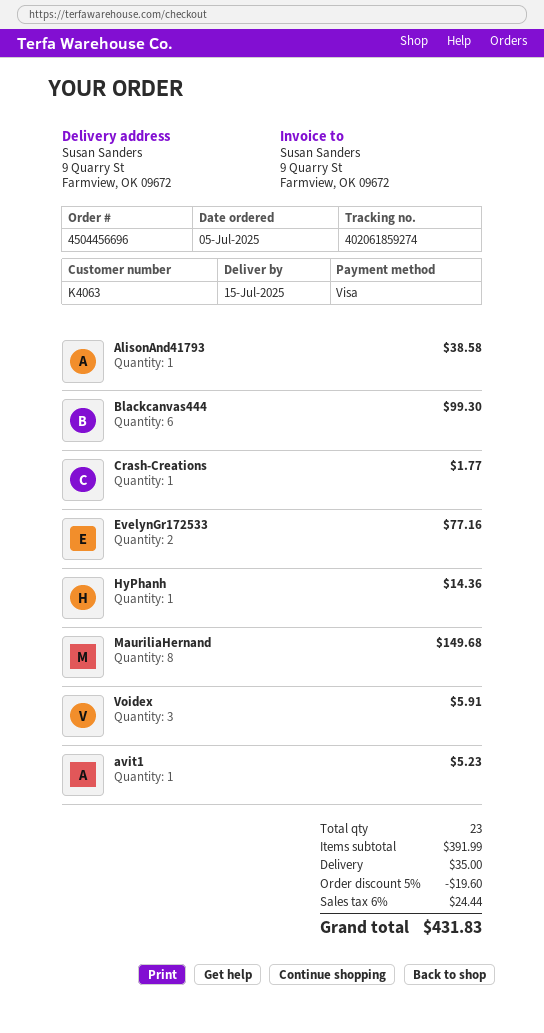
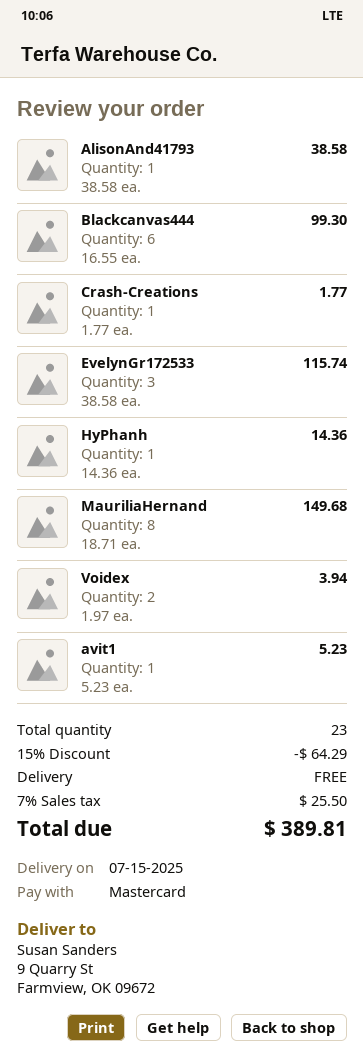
payment method: Visa -> Mastercard
EvelynGr172533: 2 for 77.16 -> 3 for 115.74
Voidex: 3 for 5.91 -> 2 for 3.94
discount: 5% = 19.60 -> 15% = 64.29
shipping: 35.00 -> 0.00
tax: 6% = 24.44 -> 7% = 25.50
total: 431.83 -> 389.81

